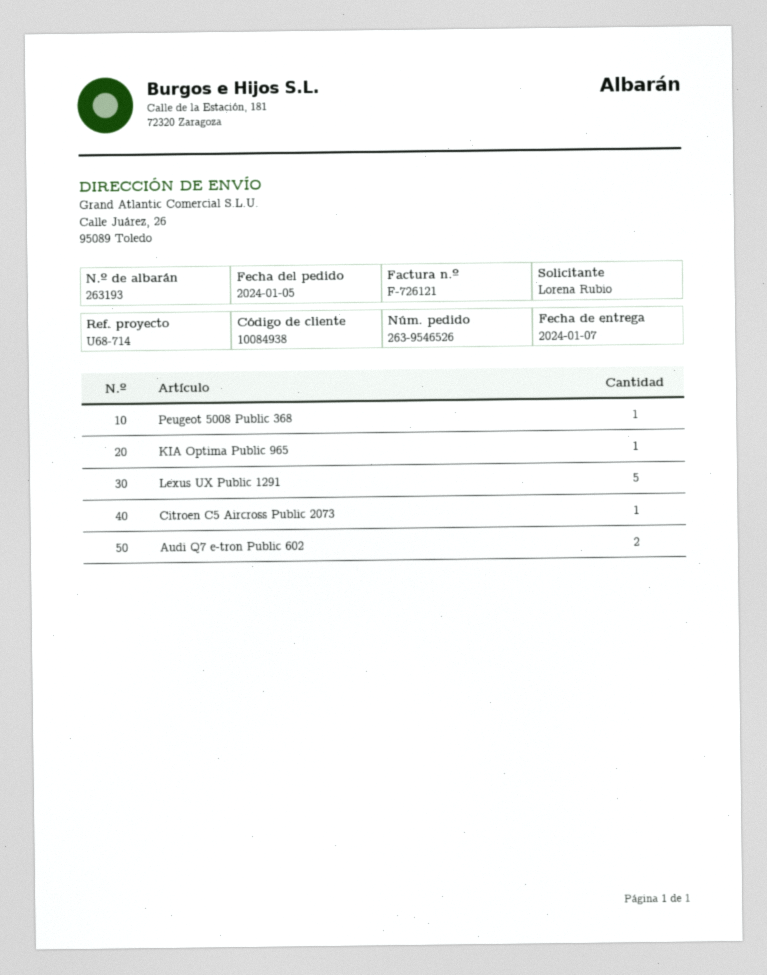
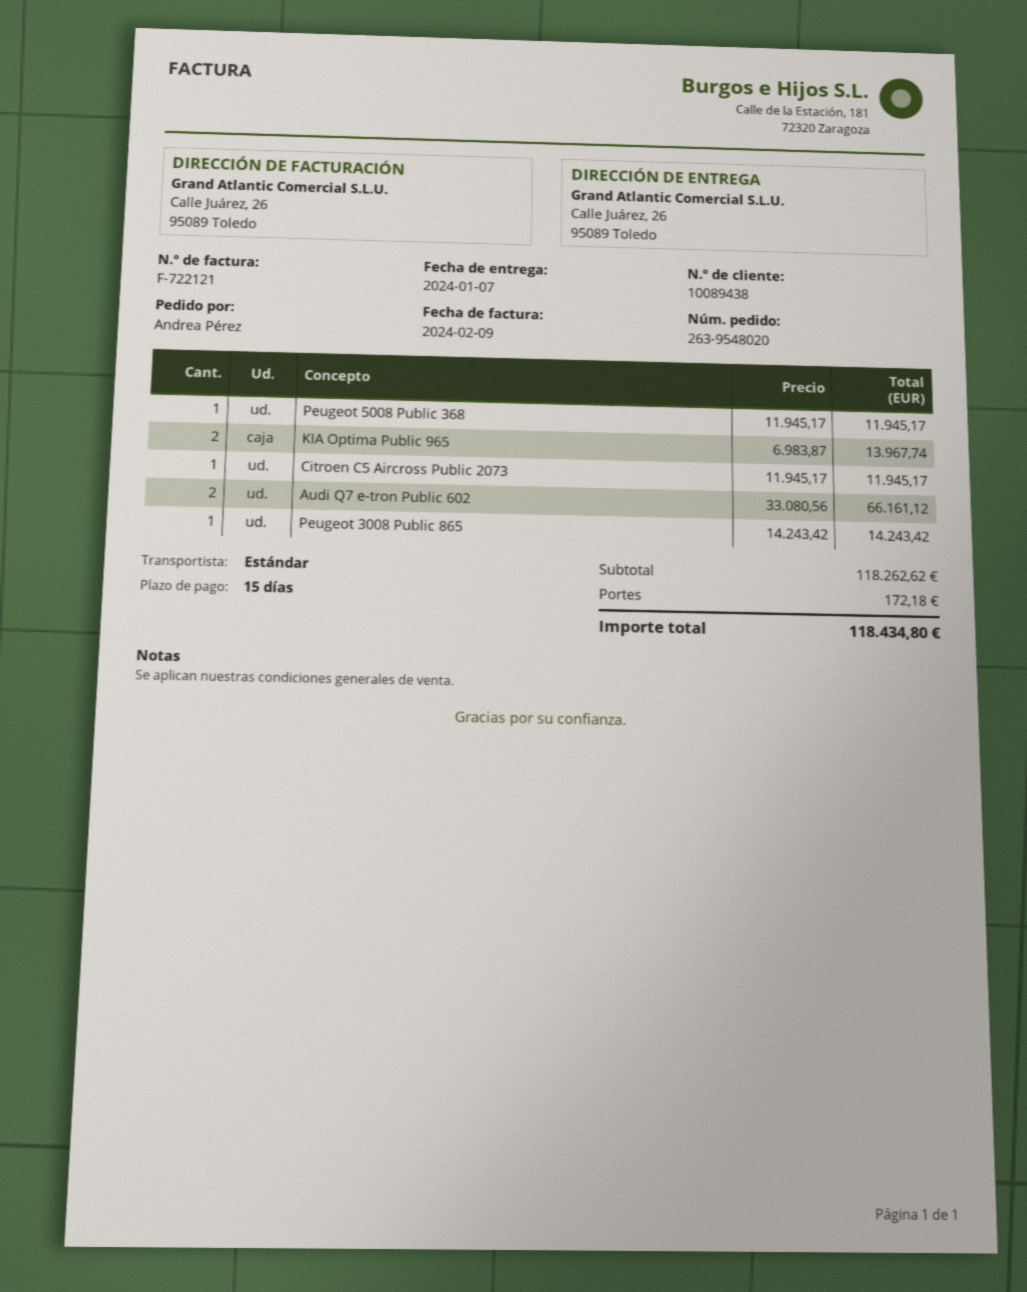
order number: 263-9546526 -> 263-9548020
invoice number: F-726121 -> F-722121
customer number: 10084938 -> 10089438
ordered by: Lorena Rubio -> Andrea Pérez
KIA Optima Public 965: 1 -> 2
Lexus UX Public 1291: 5 -> none
Peugeot 3008 Public 865: none -> 1

